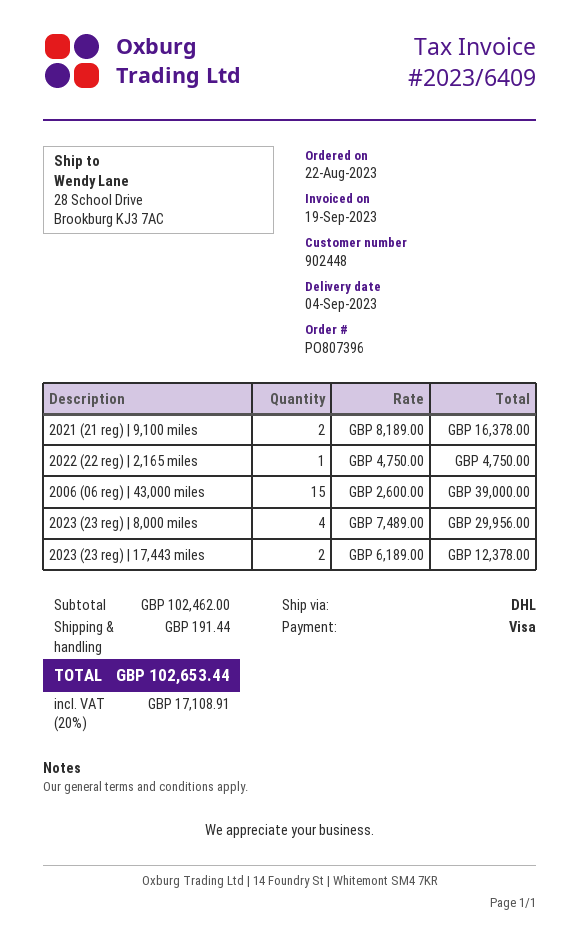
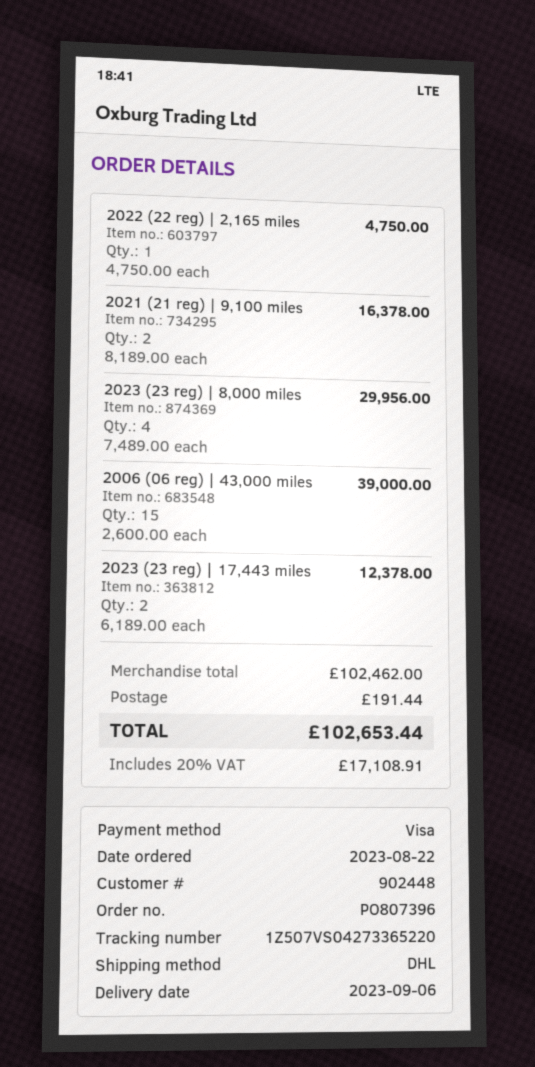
delivery date: 2023-09-04 -> 2023-09-06

